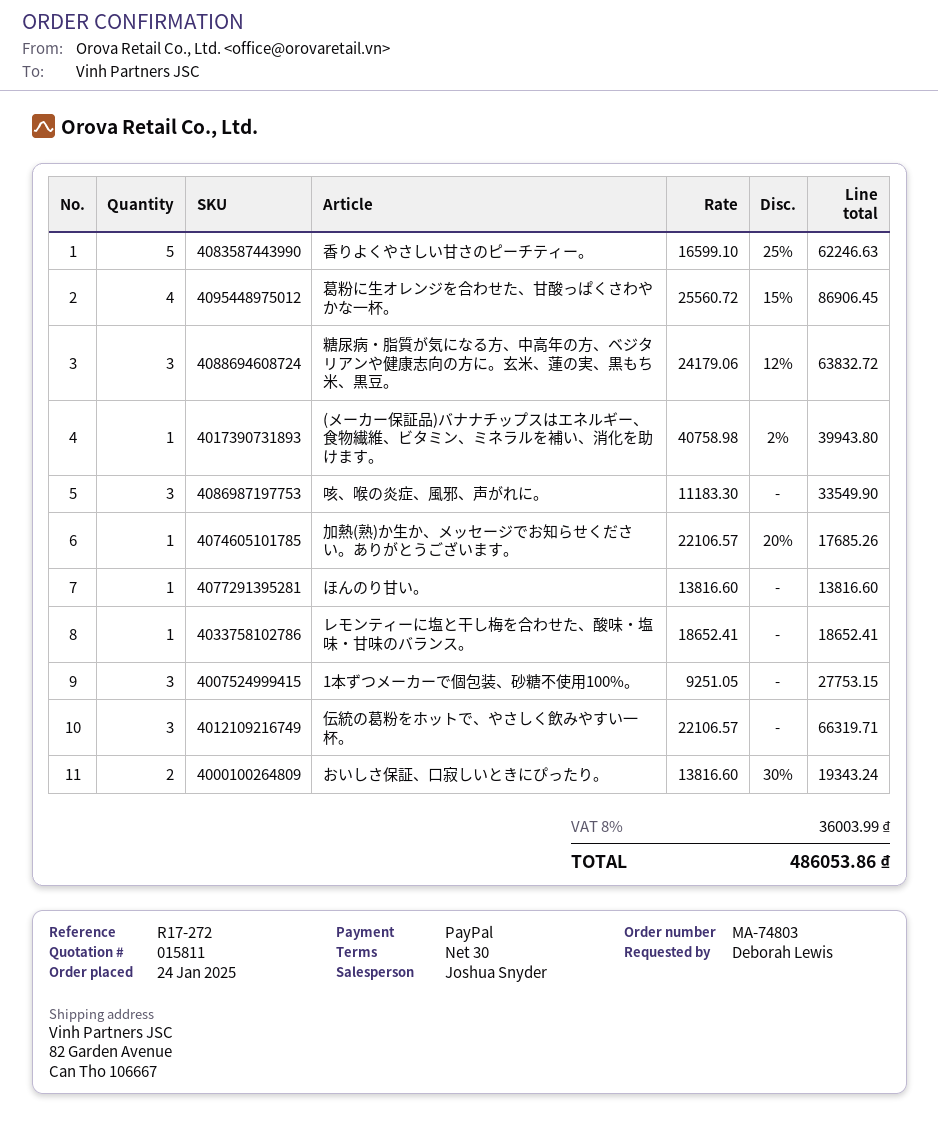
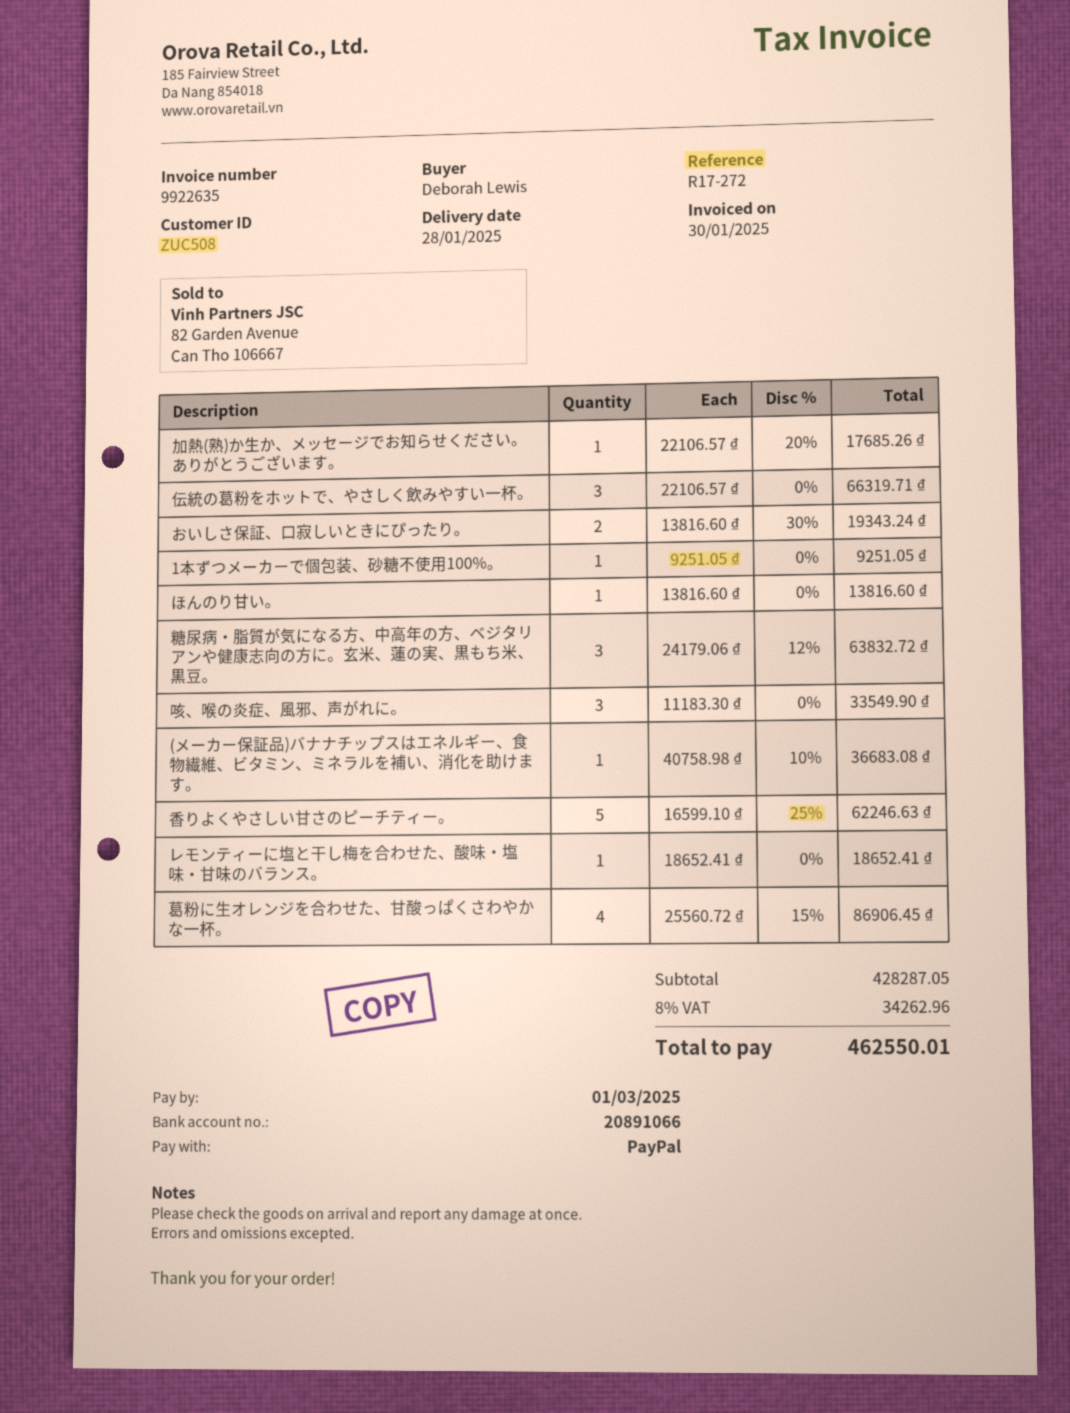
(メーカー保証品)バナナチップスはエネルギー、食物繊維、ビタミン、ミネラルを補い、消化を助けます。: 1 x 40758.98 - 2% = 39943.80 -> 1 x 40758.98 - 10% = 36683.08
1本ずつメーカーで個包装、砂糖不使用100%。: 3 x 9251.05 = 27753.15 -> 1 x 9251.05 = 9251.05
tax: 8% = 36003.99 -> 8% = 34262.96
total: 486053.86 -> 462550.01

